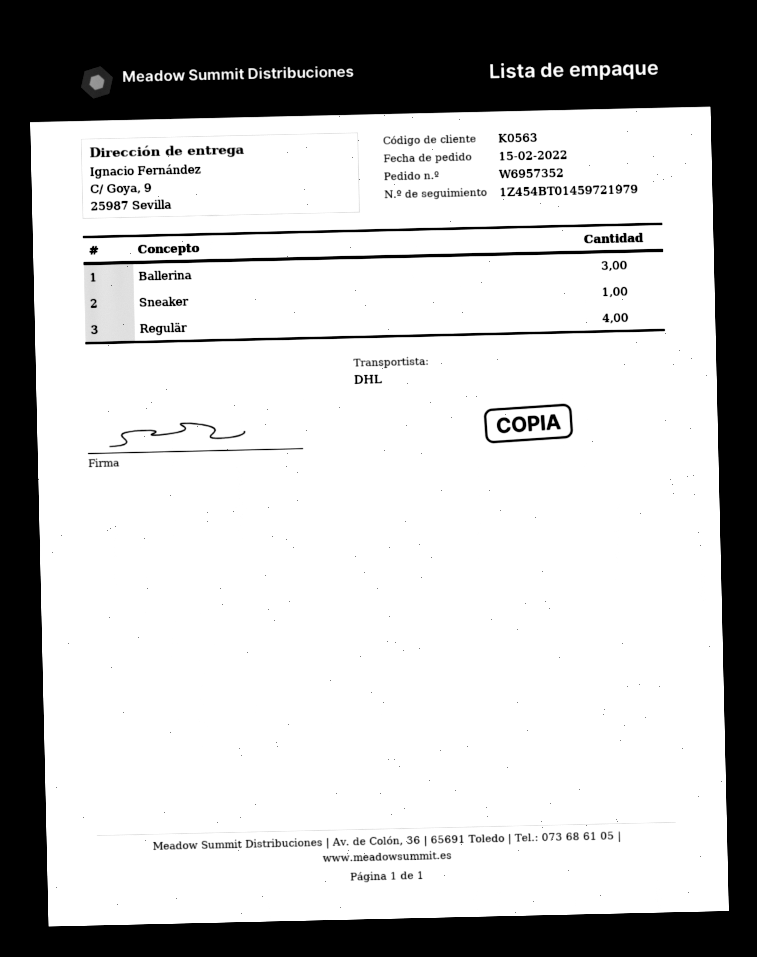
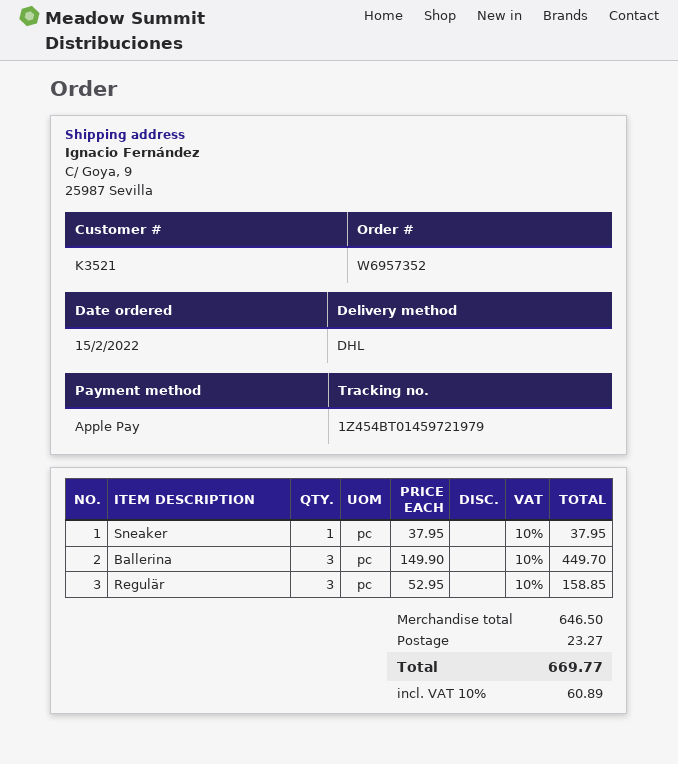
customer number: K0563 -> K3521
Regulär: 4 -> 3

